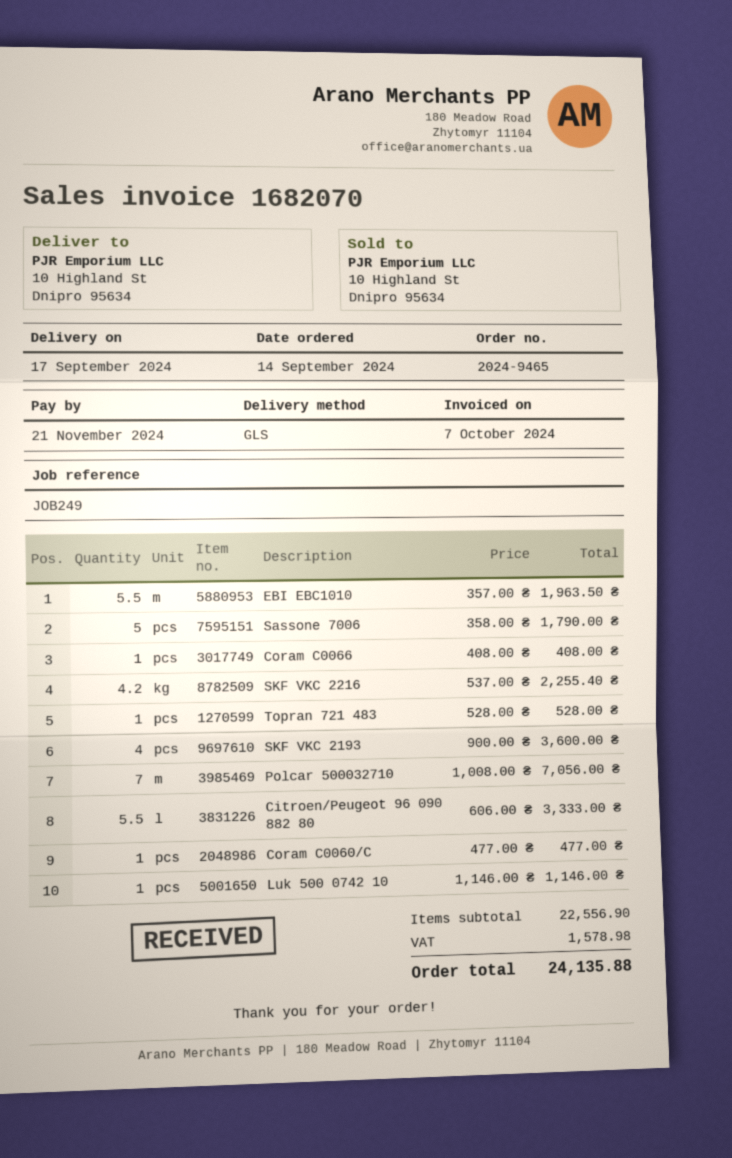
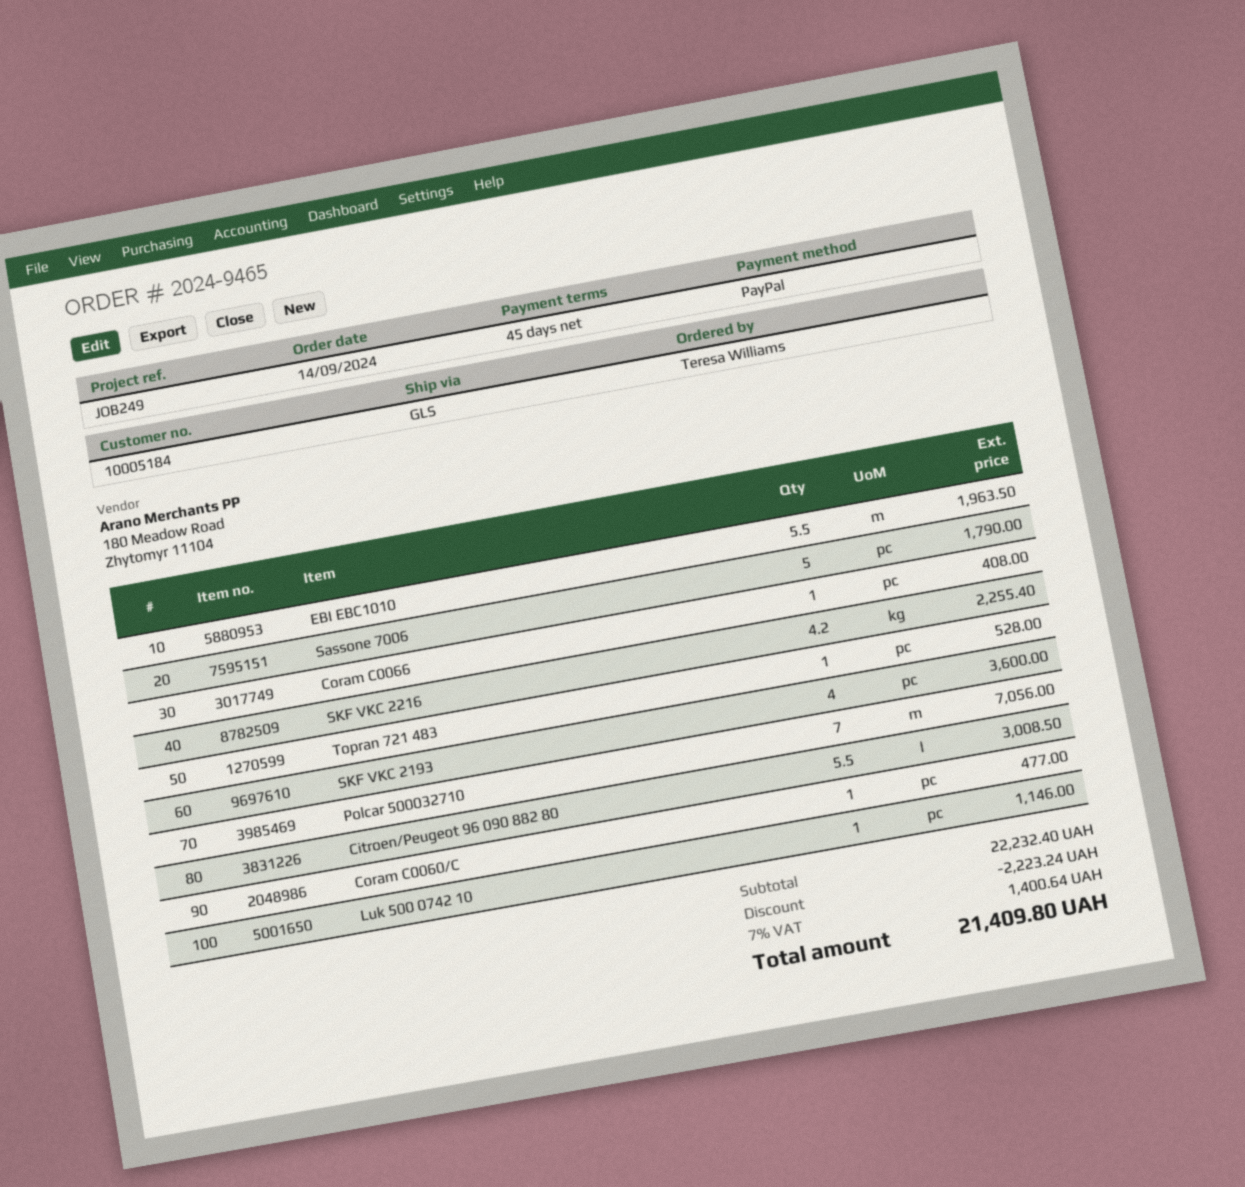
Citroen/Peugeot 96 090 882 80: 5.5 for 3333.00 -> 5.5 for 3008.50
subtotal: 22556.90 -> 22232.40
discount: none -> 2223.24
tax: 1578.98 -> 1400.64
total: 24135.88 -> 21409.80

